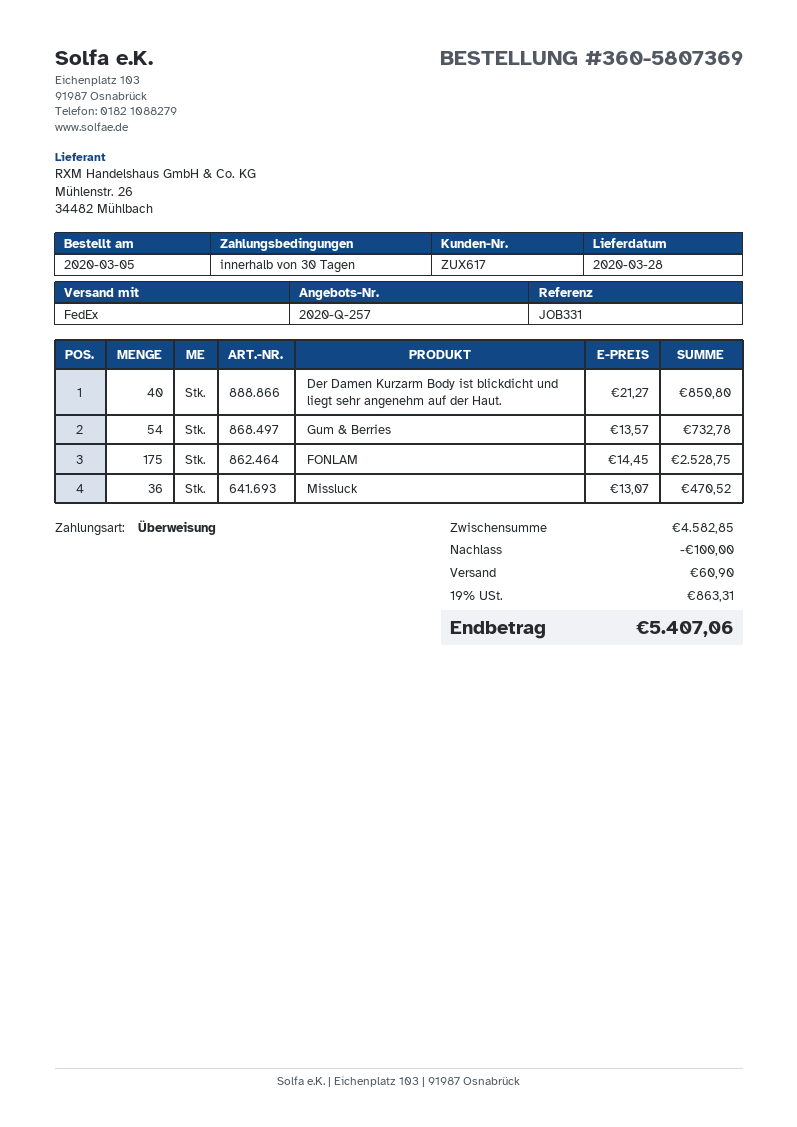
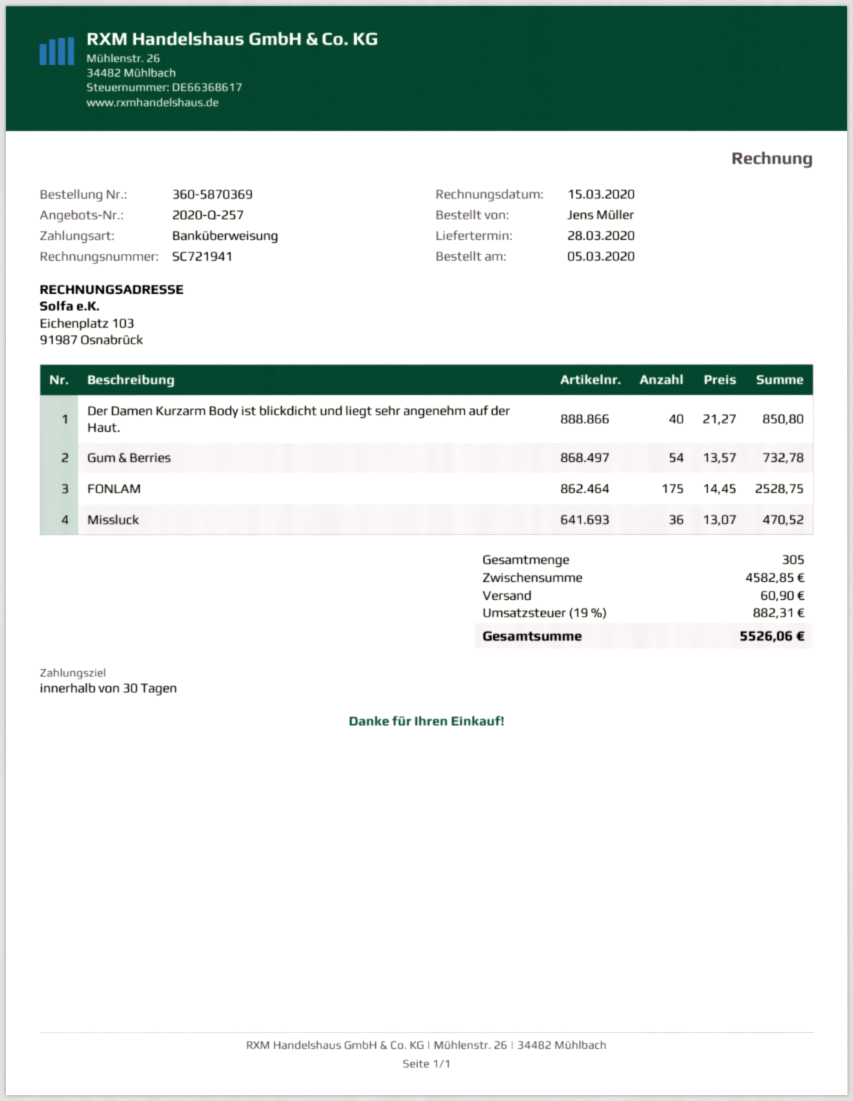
order number: 360-5807369 -> 360-5870369
discount: 100.00 -> none
tax: 19% = 863.31 -> 19% = 882.31
total: 5407.06 -> 5526.06

